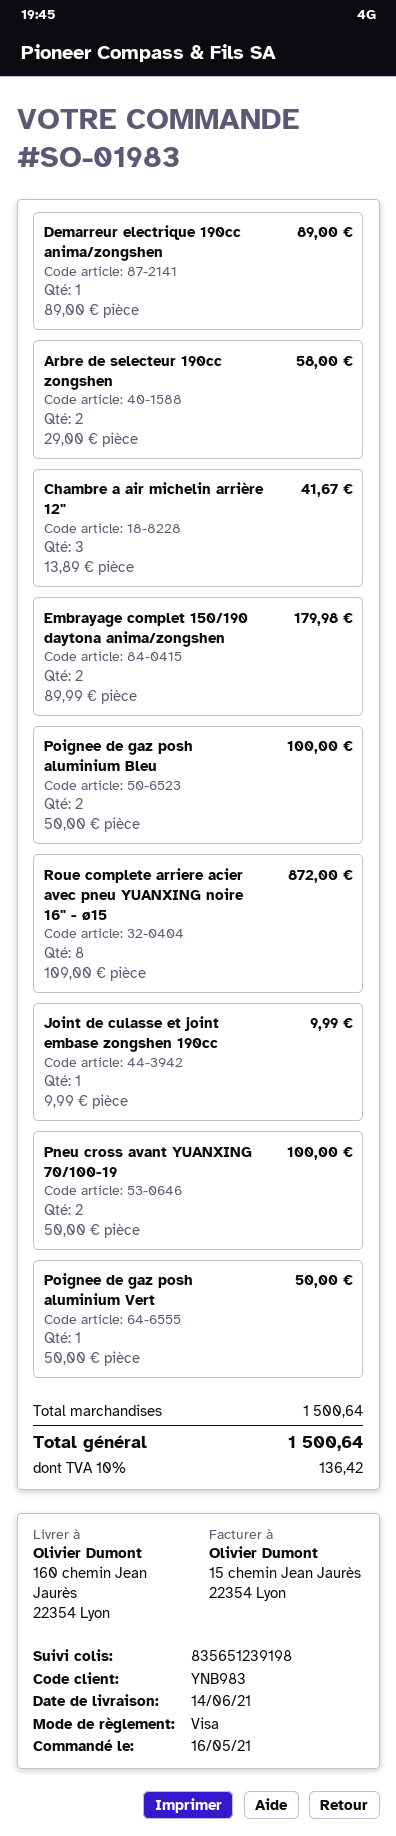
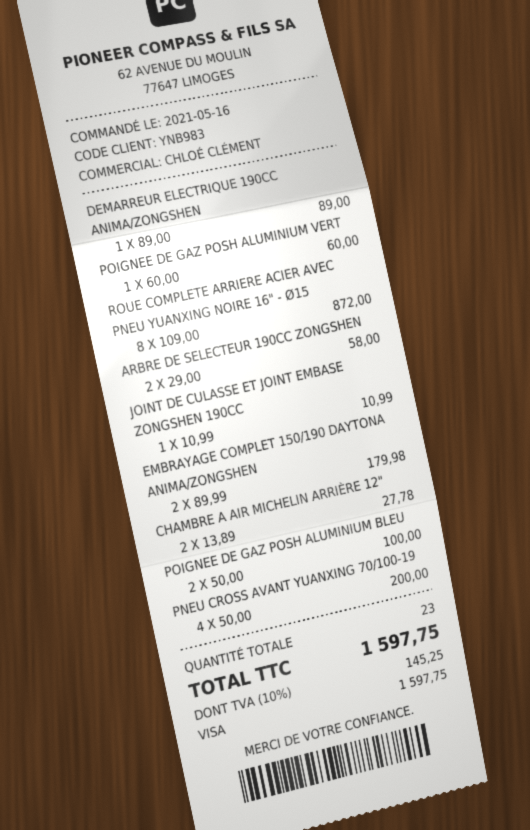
Chambre a air michelin arrière 12": 3 x 13.89 = 41.67 -> 2 x 13.89 = 27.78
Joint de culasse et joint embase zongshen 190cc: 1 x 9.99 = 9.99 -> 1 x 10.99 = 10.99
Pneu cross avant YUANXING 70/100-19: 2 x 50.00 = 100.00 -> 4 x 50.00 = 200.00
Poignee de gaz posh aluminium Vert: 1 x 50.00 = 50.00 -> 1 x 60.00 = 60.00
tax: 10% = 136.42 -> 10% = 145.25
total: 1500.64 -> 1597.75

